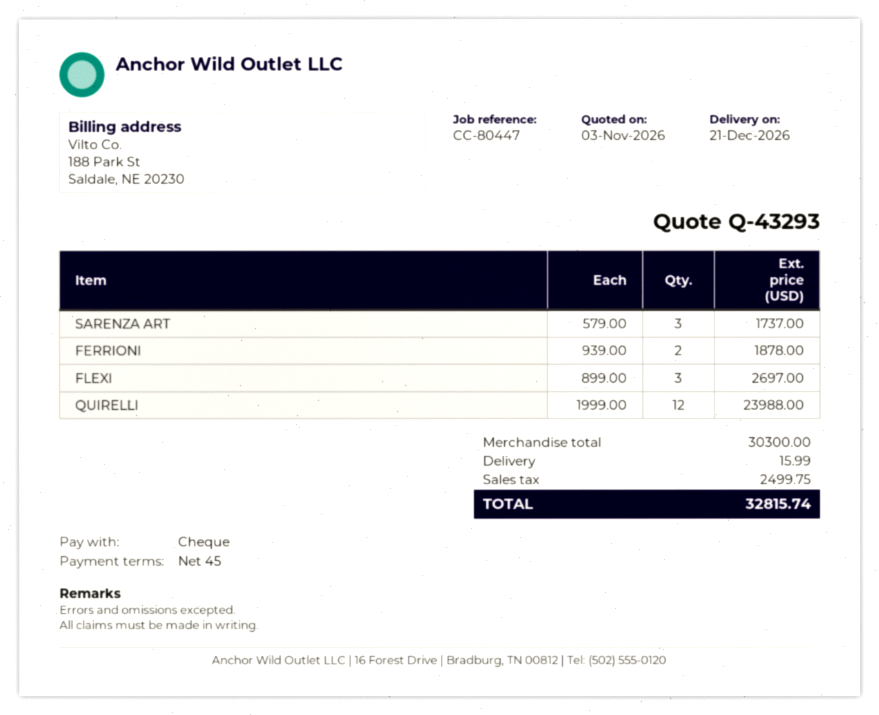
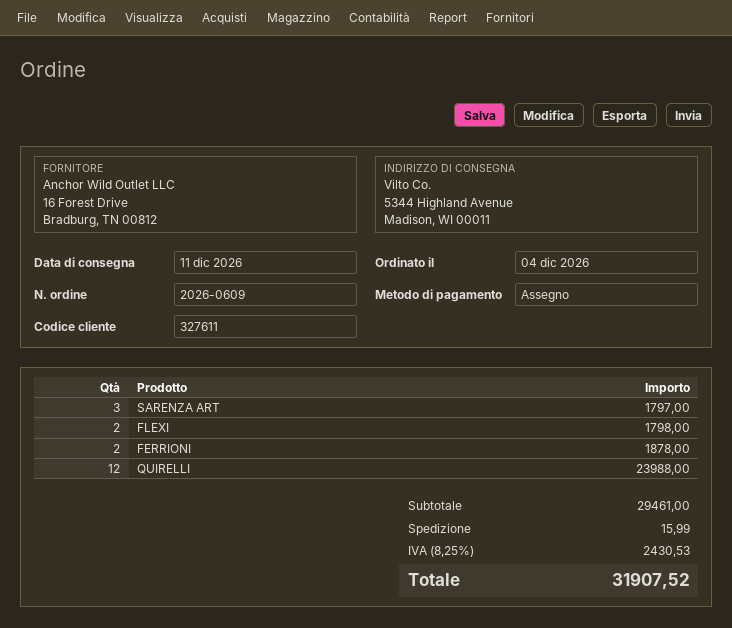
delivery date: 2026-12-21 -> 2026-12-11
SARENZA ART: 3 for 1737.00 -> 3 for 1797.00
FLEXI: 3 for 2697.00 -> 2 for 1798.00
subtotal: 30300.00 -> 29461.00
tax: 2499.75 -> 2430.53
total: 32815.74 -> 31907.52

